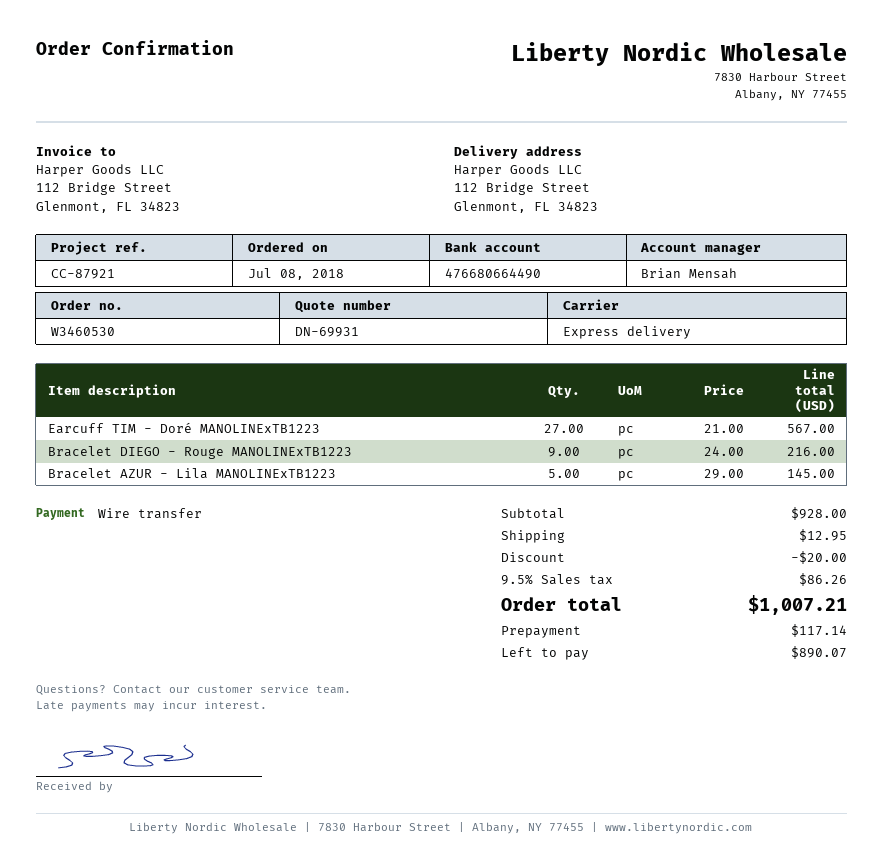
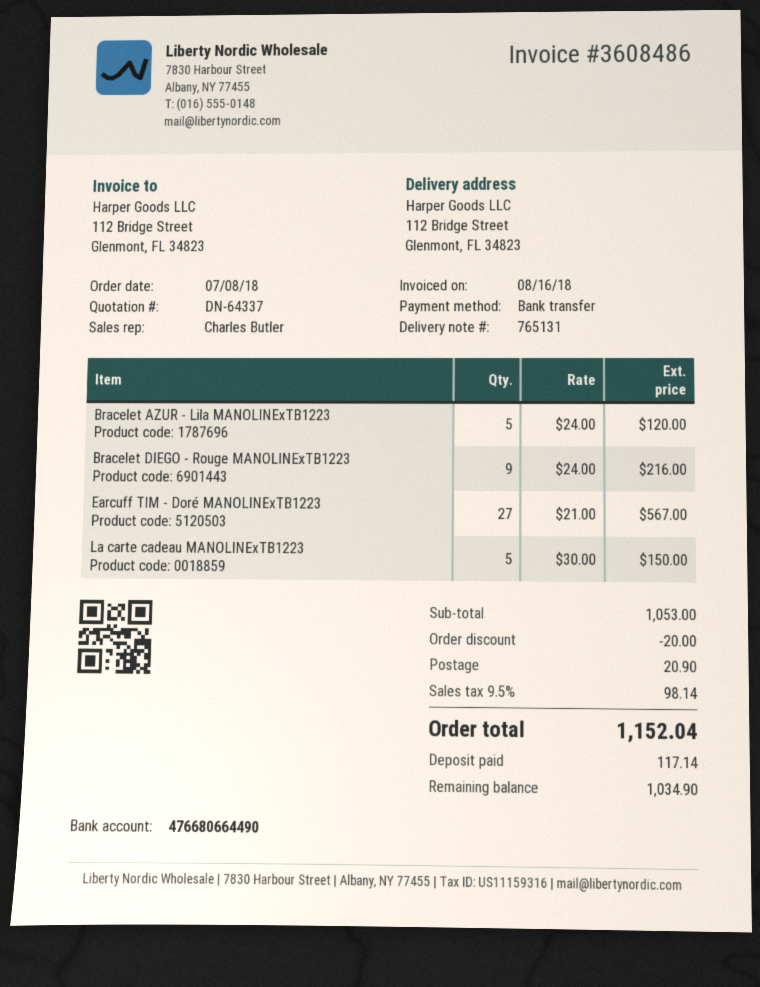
quote number: DN-69931 -> DN-64337
sales rep: Brian Mensah -> Charles Butler
Bracelet AZUR - Lila MANOLINExTB1223: 5 x 29.00 = 145.00 -> 5 x 24.00 = 120.00
La carte cadeau MANOLINExTB1223: none -> 5 x 30.00 = 150.00
subtotal: 928.00 -> 1053.00
shipping: 12.95 -> 20.90
tax: 9.5% = 86.26 -> 9.5% = 98.14
total: 1007.21 -> 1152.04
balance: 890.07 -> 1034.90

